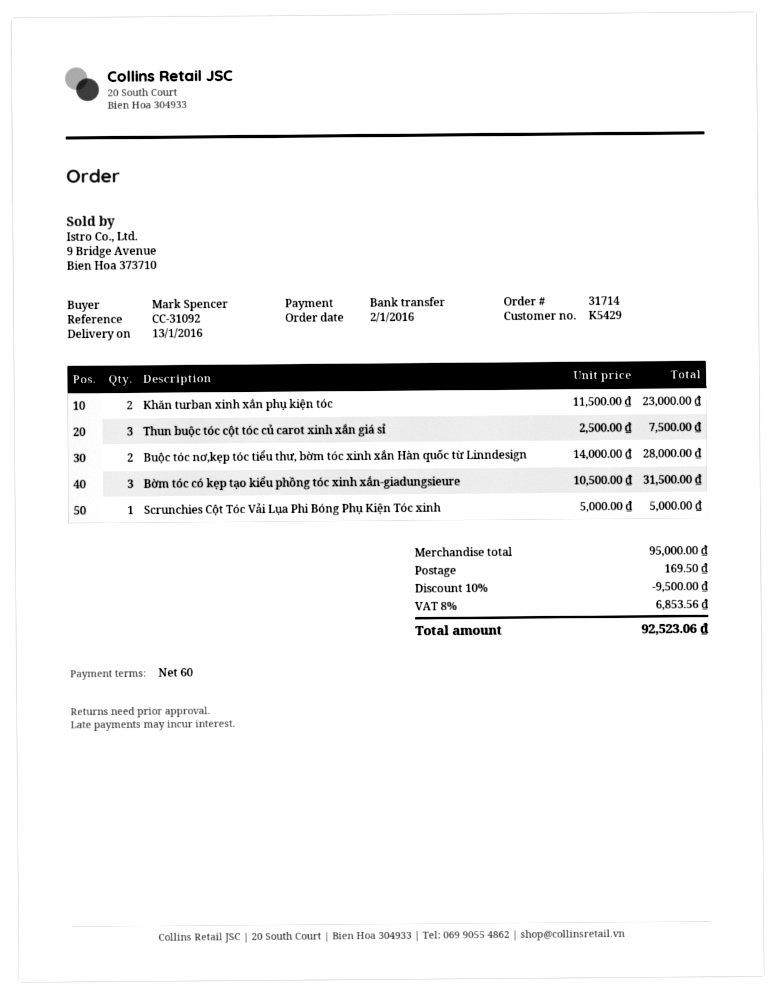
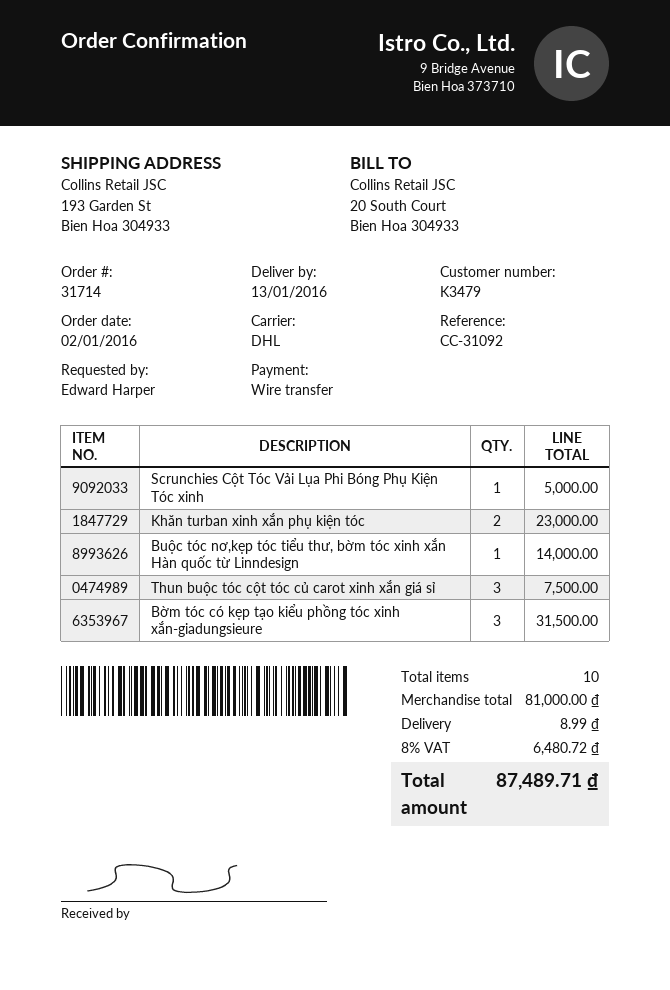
customer number: K5429 -> K3479
ordered by: Mark Spencer -> Edward Harper
Buộc tóc nơ,kẹp tóc tiểu thư, bờm tóc xinh xắn Hàn quốc từ Linndesign: 2 for 28000.00 -> 1 for 14000.00
subtotal: 95000.00 -> 81000.00
discount: 10% = 9500.00 -> none
shipping: 169.50 -> 8.99
tax: 8% = 6853.56 -> 8% = 6480.72
total: 92523.06 -> 87489.71

